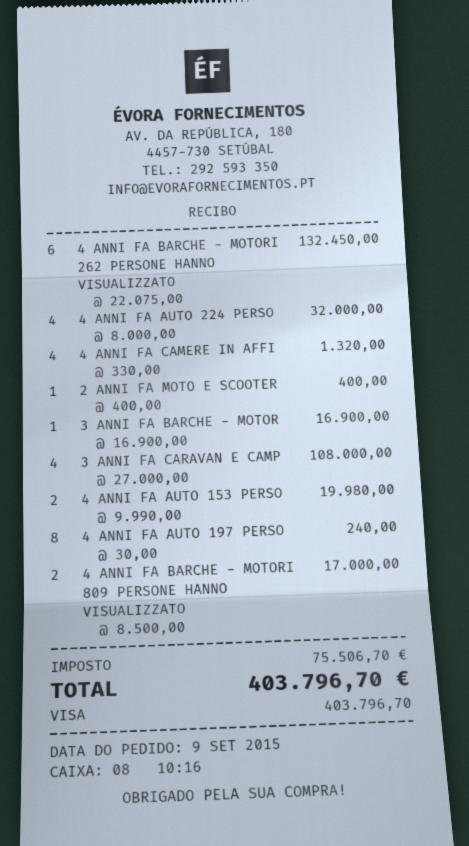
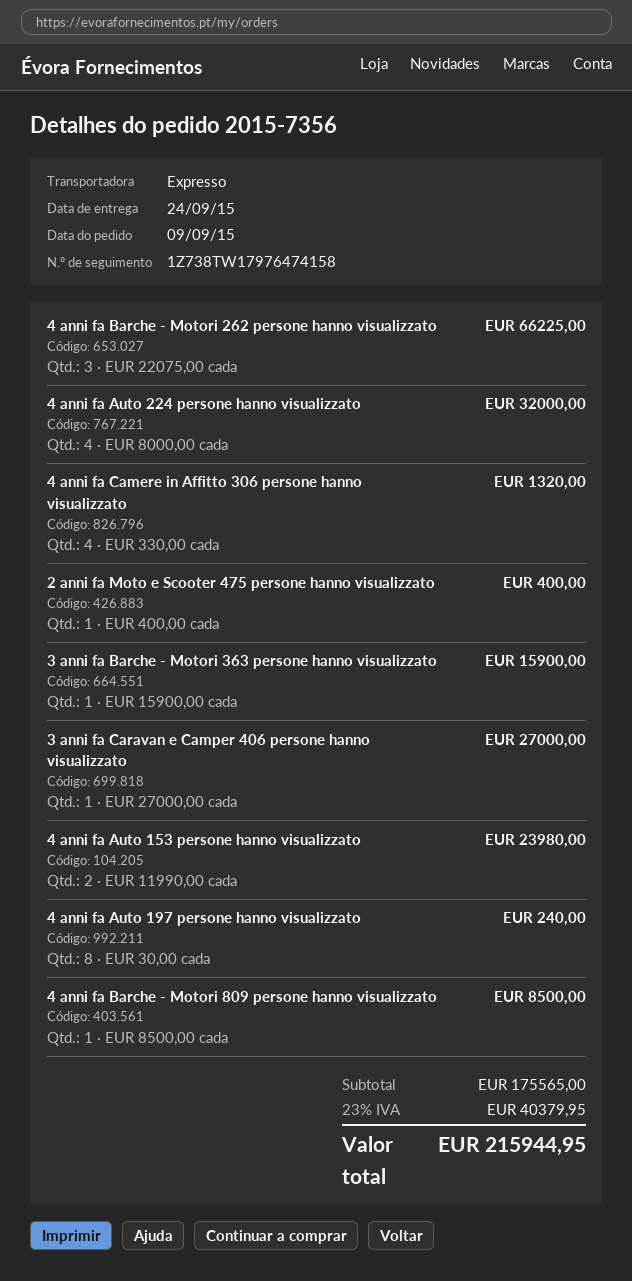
4 ANNI FA BARCHE - MOTORI 262 PERSONE HANNO VISUALIZZATO: 6 x 22075.00 = 132450.00 -> 3 x 22075.00 = 66225.00
3 ANNI FA BARCHE - MOTOR: 1 x 16900.00 = 16900.00 -> 1 x 15900.00 = 15900.00
3 ANNI FA CARAVAN E CAMP: 4 x 27000.00 = 108000.00 -> 1 x 27000.00 = 27000.00
4 ANNI FA AUTO 153 PERSO: 2 x 9990.00 = 19980.00 -> 2 x 11990.00 = 23980.00
4 ANNI FA BARCHE - MOTORI 809 PERSONE HANNO VISUALIZZATO: 2 x 8500.00 = 17000.00 -> 1 x 8500.00 = 8500.00
tax: 75506.70 -> 40379.95
total: 403796.70 -> 215944.95

